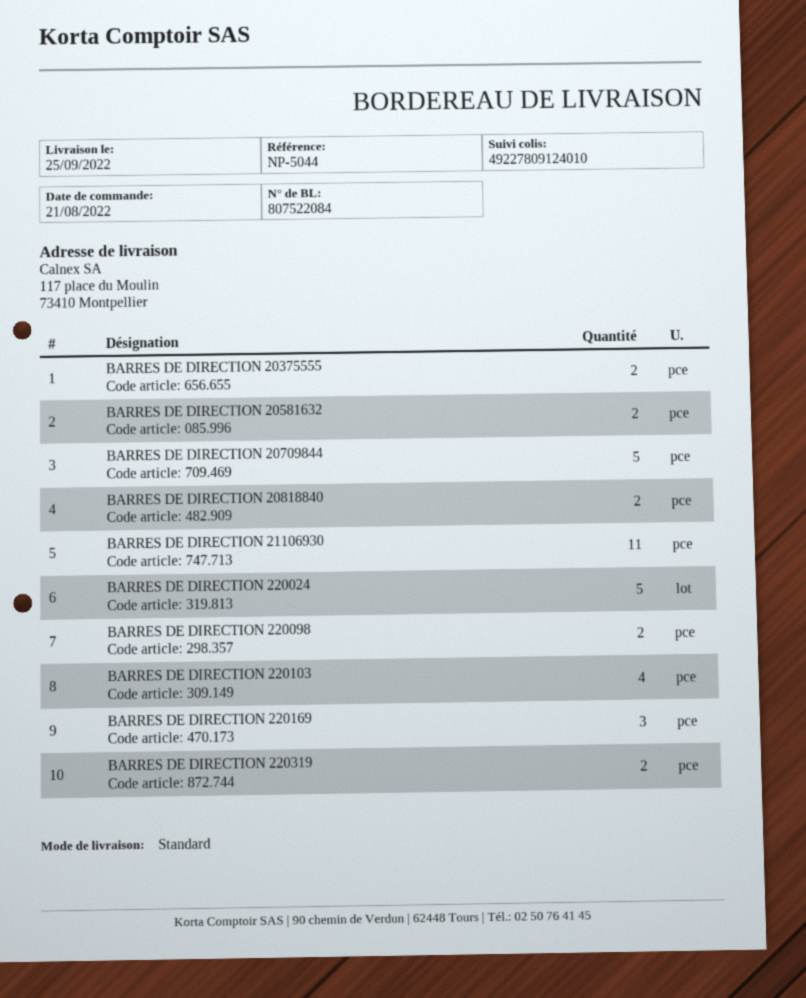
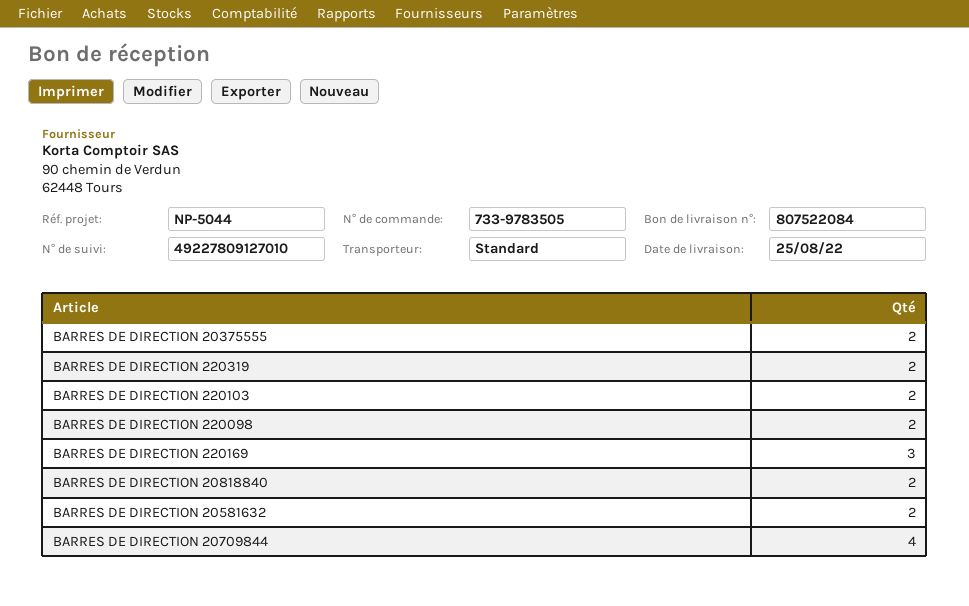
delivery date: 2022-09-25 -> 2022-08-25
tracking number: 49227809124010 -> 49227809127010
BARRES DE DIRECTION 20709844: 5 -> 4
BARRES DE DIRECTION 21106930: 11 -> none
BARRES DE DIRECTION 220024: 5 -> none
BARRES DE DIRECTION 220103: 4 -> 2

